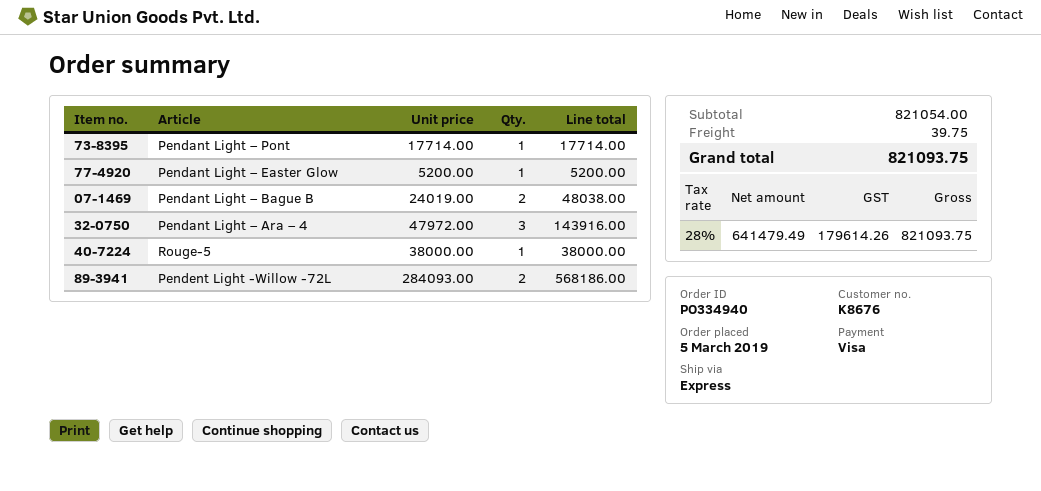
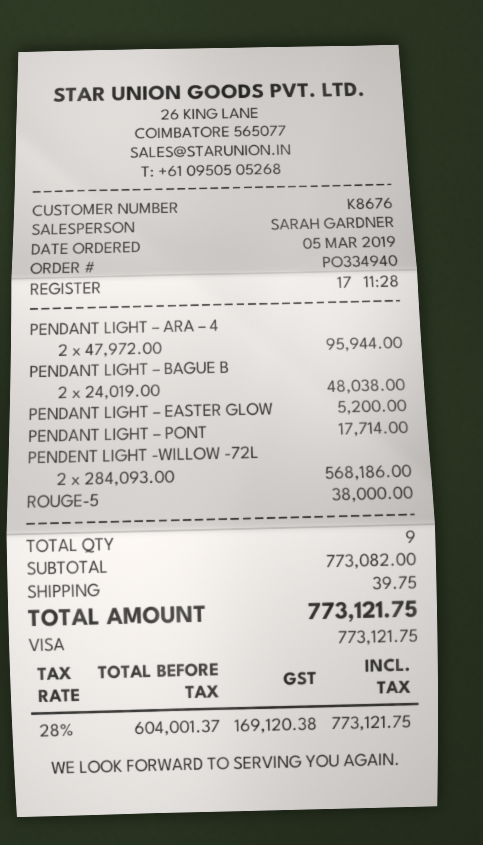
Pendant Light – Ara – 4: 3 x 47972.00 = 143916.00 -> 2 x 47972.00 = 95944.00
subtotal: 821054.00 -> 773082.00
net: 641479.49 -> 604001.37
tax: 28% = 179614.26 -> 28% = 169120.38
total: 821093.75 -> 773121.75

